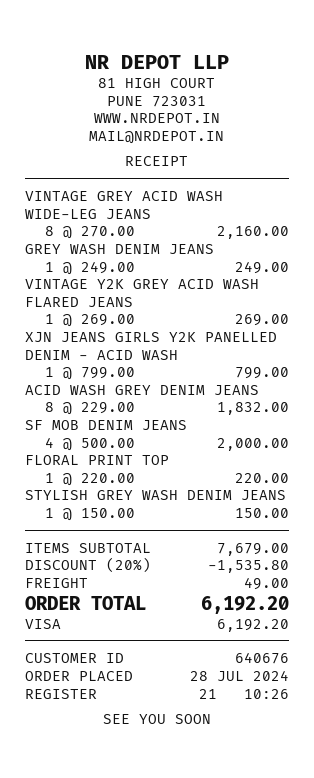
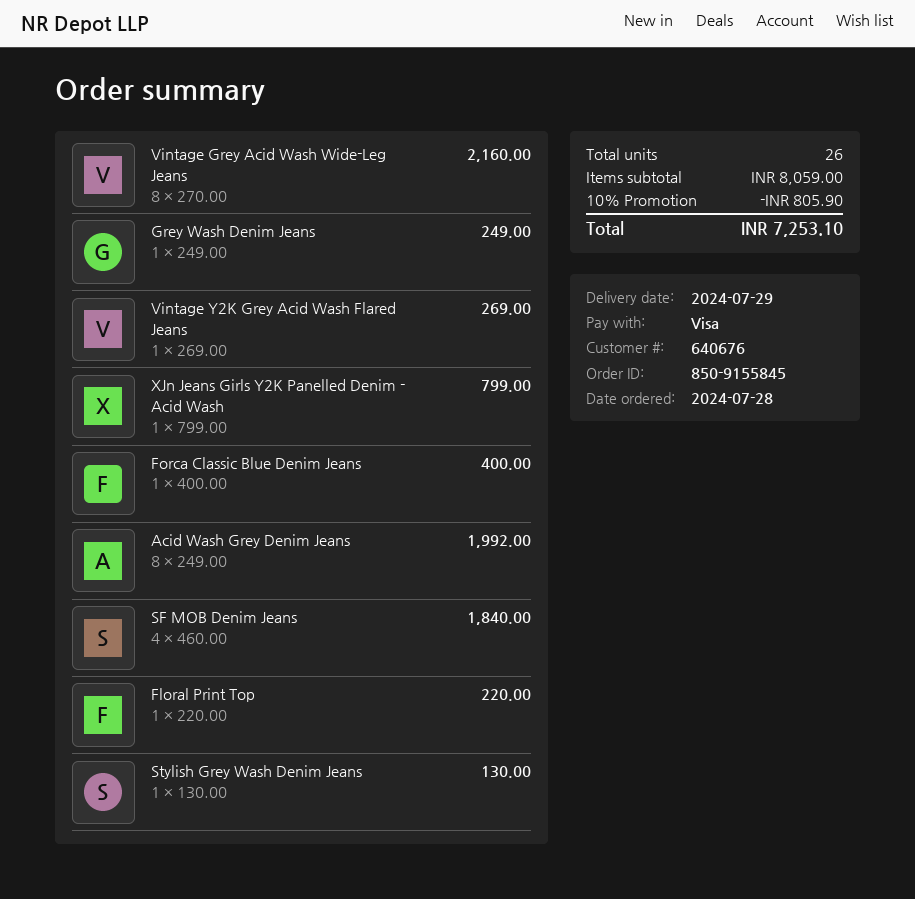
ACID WASH GREY DENIM JEANS: 8 x 229.00 = 1832.00 -> 8 x 249.00 = 1992.00
SF MOB DENIM JEANS: 4 x 500.00 = 2000.00 -> 4 x 460.00 = 1840.00
STYLISH GREY WASH DENIM JEANS: 1 x 150.00 = 150.00 -> 1 x 130.00 = 130.00
Forca Classic Blue Denim Jeans: none -> 1 x 400.00 = 400.00
subtotal: 7679.00 -> 8059.00
discount: 20% = 1535.80 -> 10% = 805.90
shipping: 49.00 -> none
total: 6192.20 -> 7253.10

